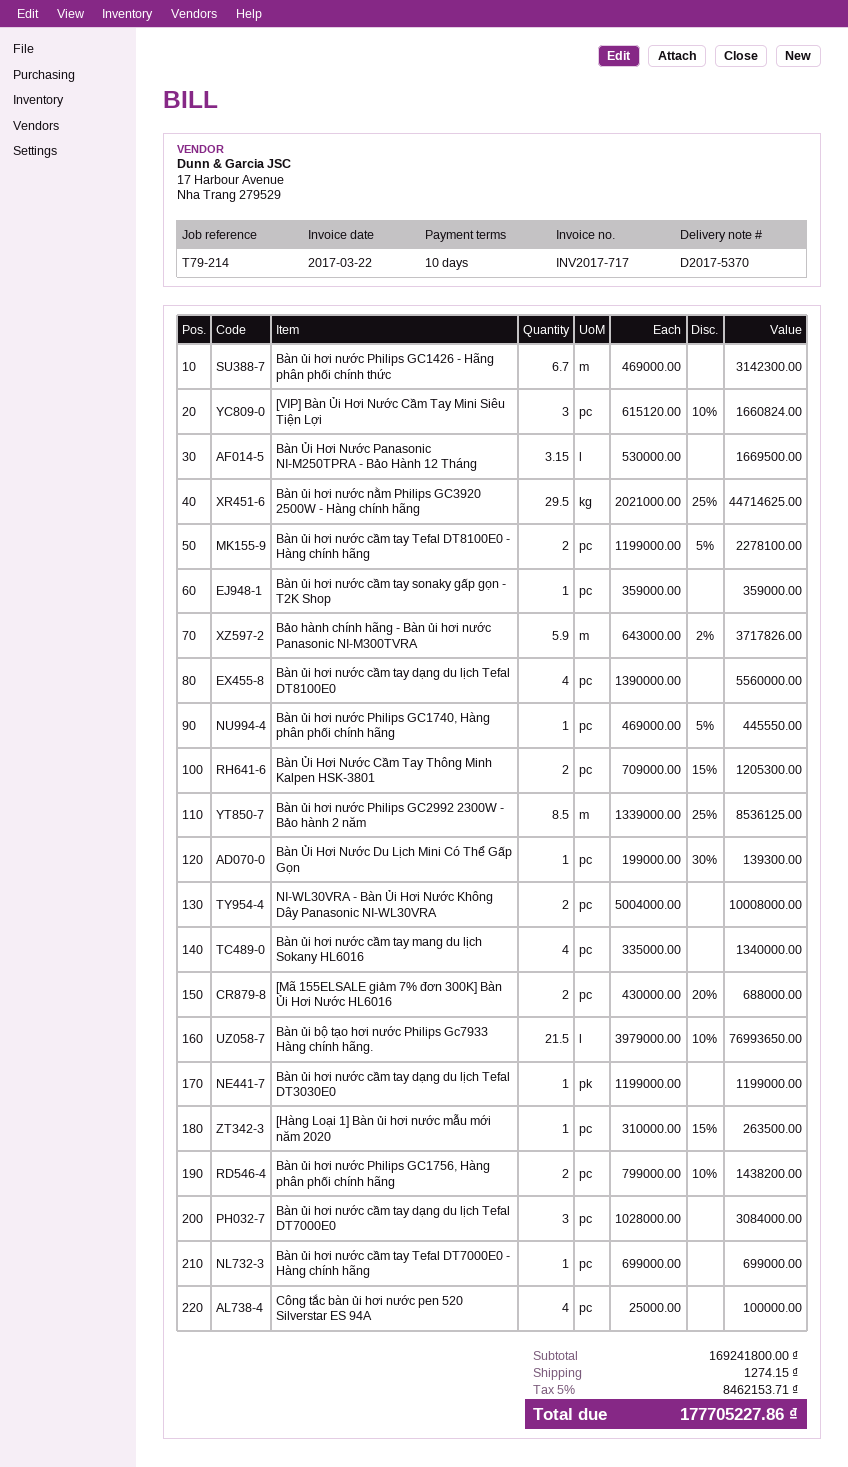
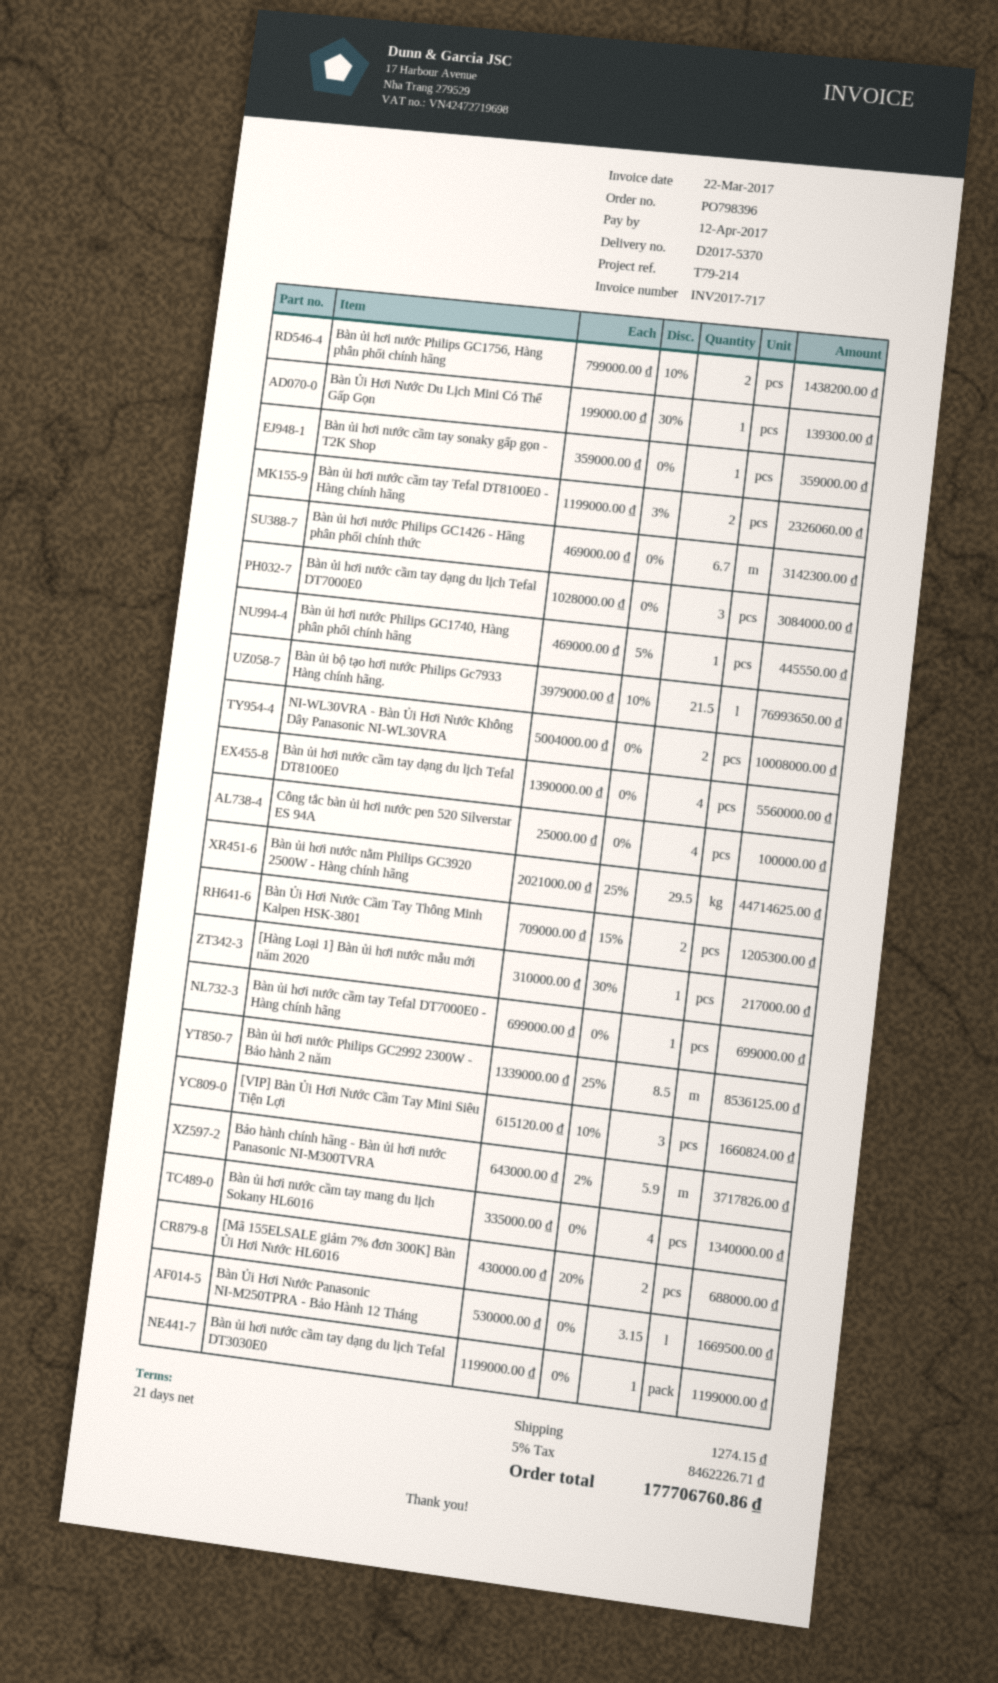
payment terms: 10 days -> 21 days
Bàn ủi hơi nước cầm tay Tefal DT8100E0 - Hàng chính hãng: 2 x 1199000.00 - 5% = 2278100.00 -> 2 x 1199000.00 - 3% = 2326060.00
[Hàng Loại 1] Bàn ủi hơi nước mẫu mới năm 2020: 1 x 310000.00 - 15% = 263500.00 -> 1 x 310000.00 - 30% = 217000.00
tax: 5% = 8462153.71 -> 5% = 8462226.71
total: 177705227.86 -> 177706760.86

